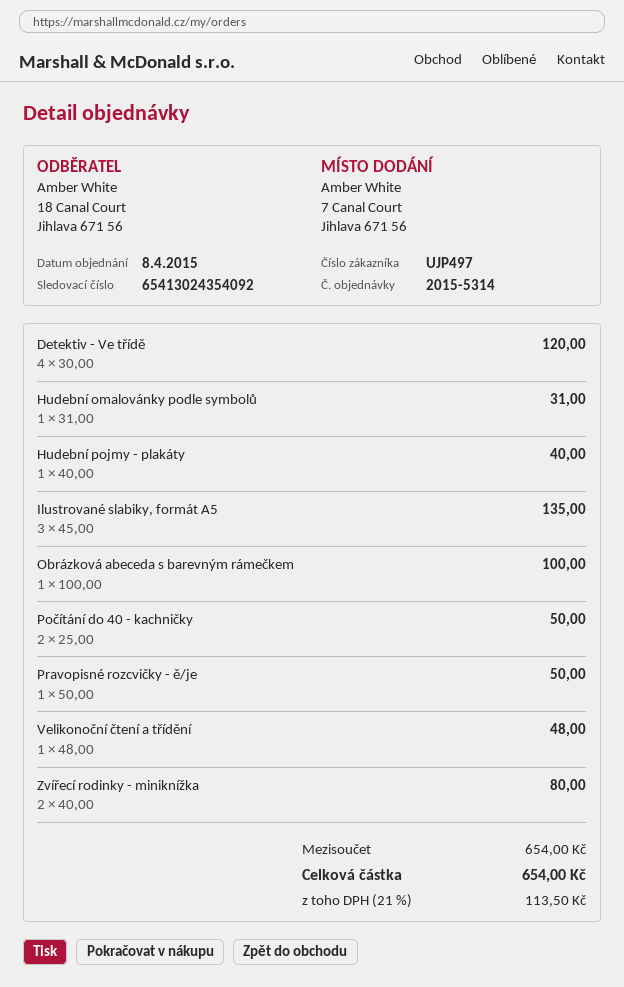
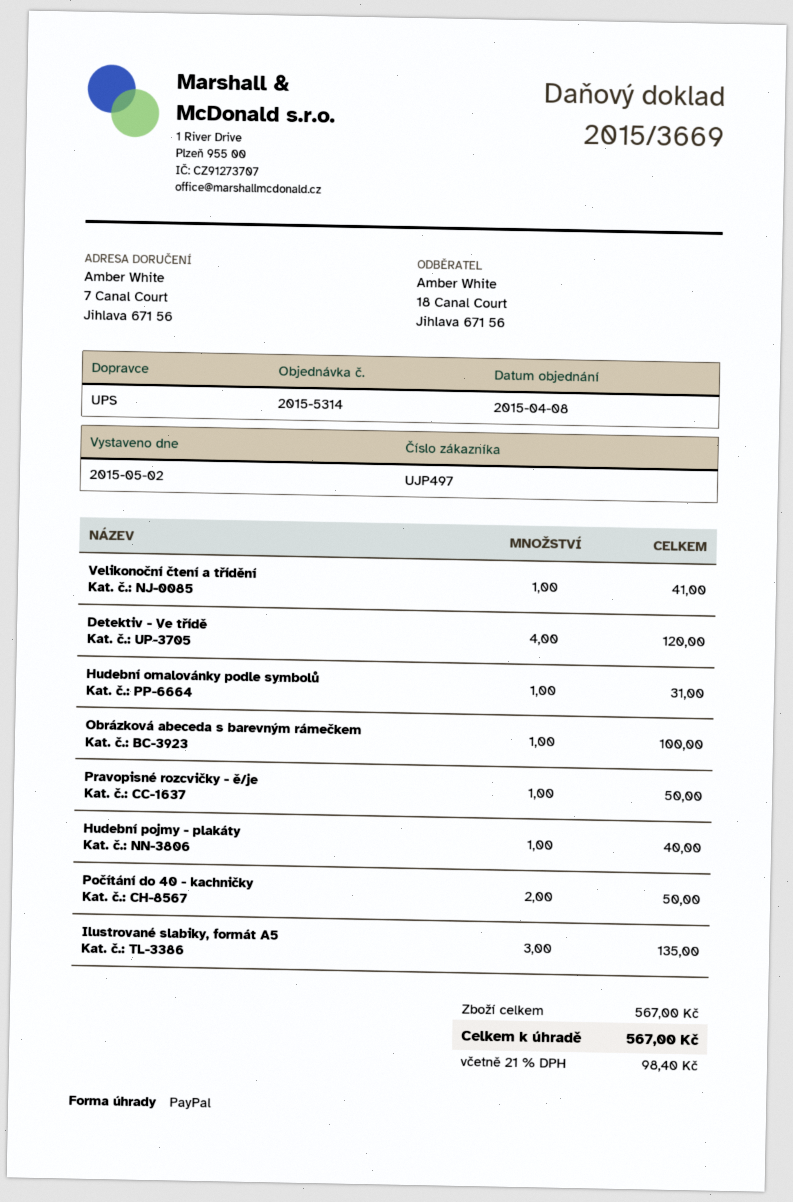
Velikonoční čtení a třídění: 1 for 48.00 -> 1 for 41.00
Zvířecí rodinky - miniknížka: 2 for 80.00 -> none
subtotal: 654.00 -> 567.00
tax: 21% = 113.50 -> 21% = 98.40
total: 654.00 -> 567.00

